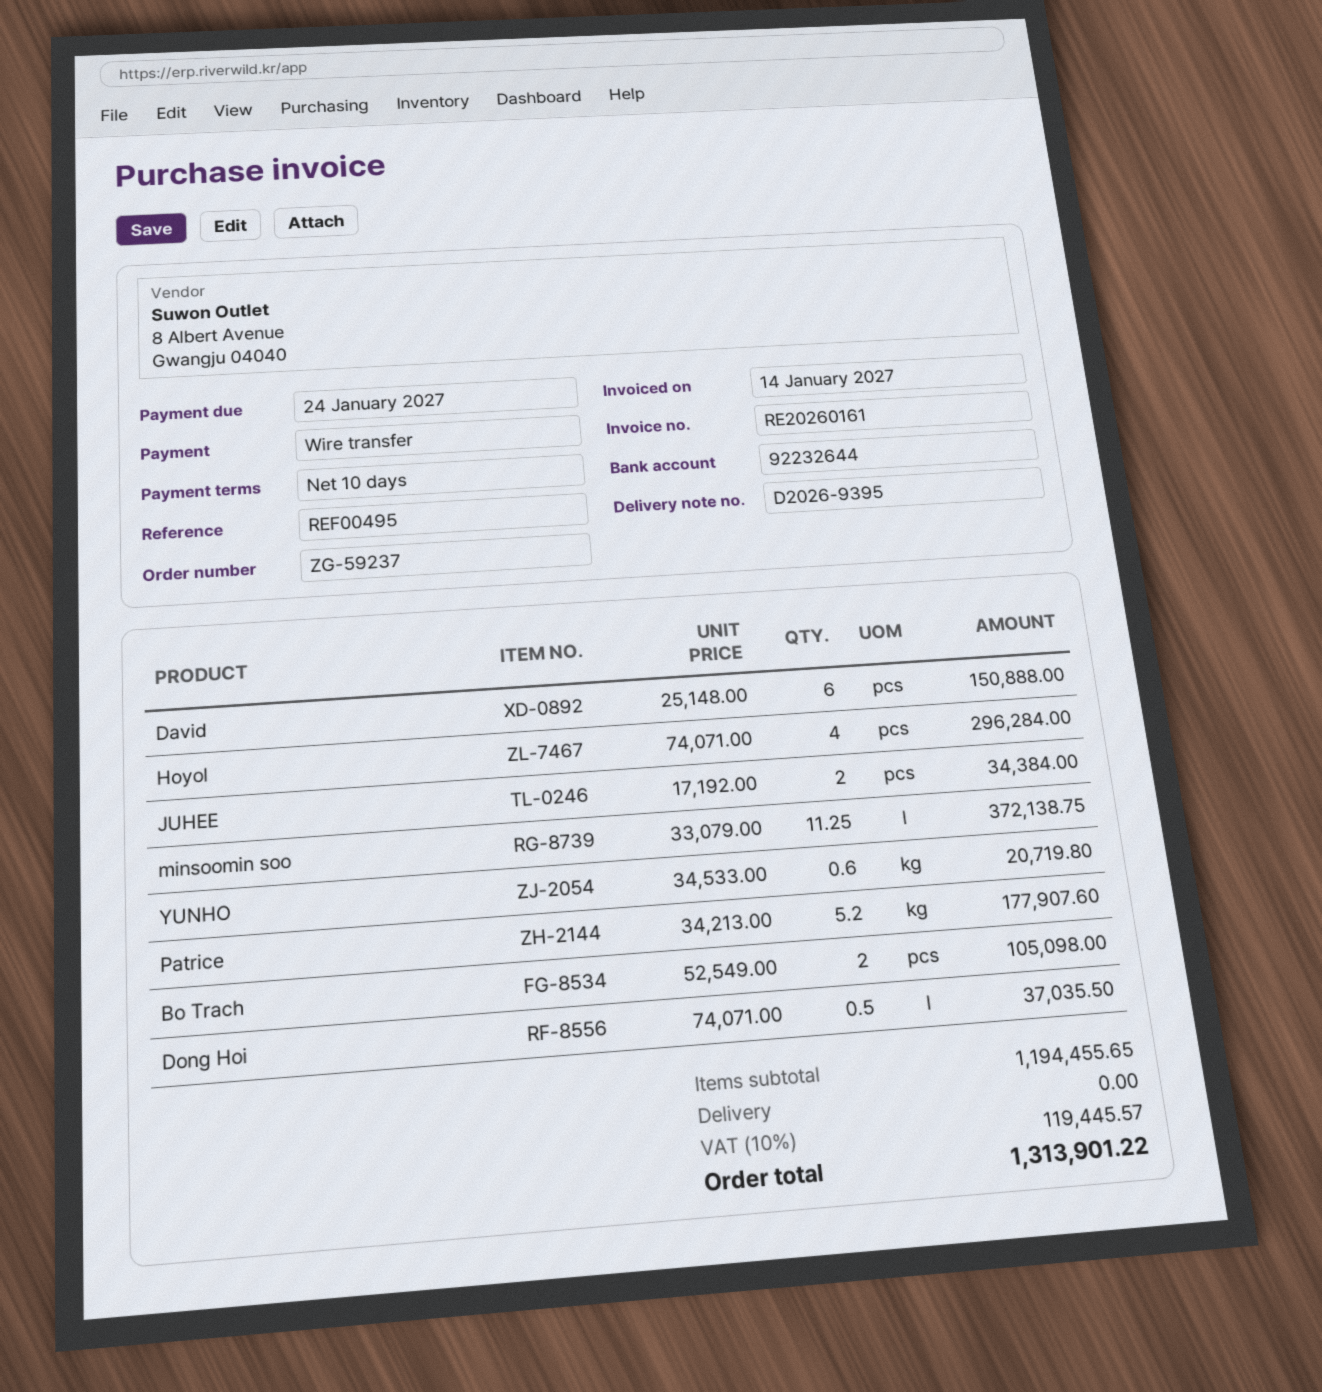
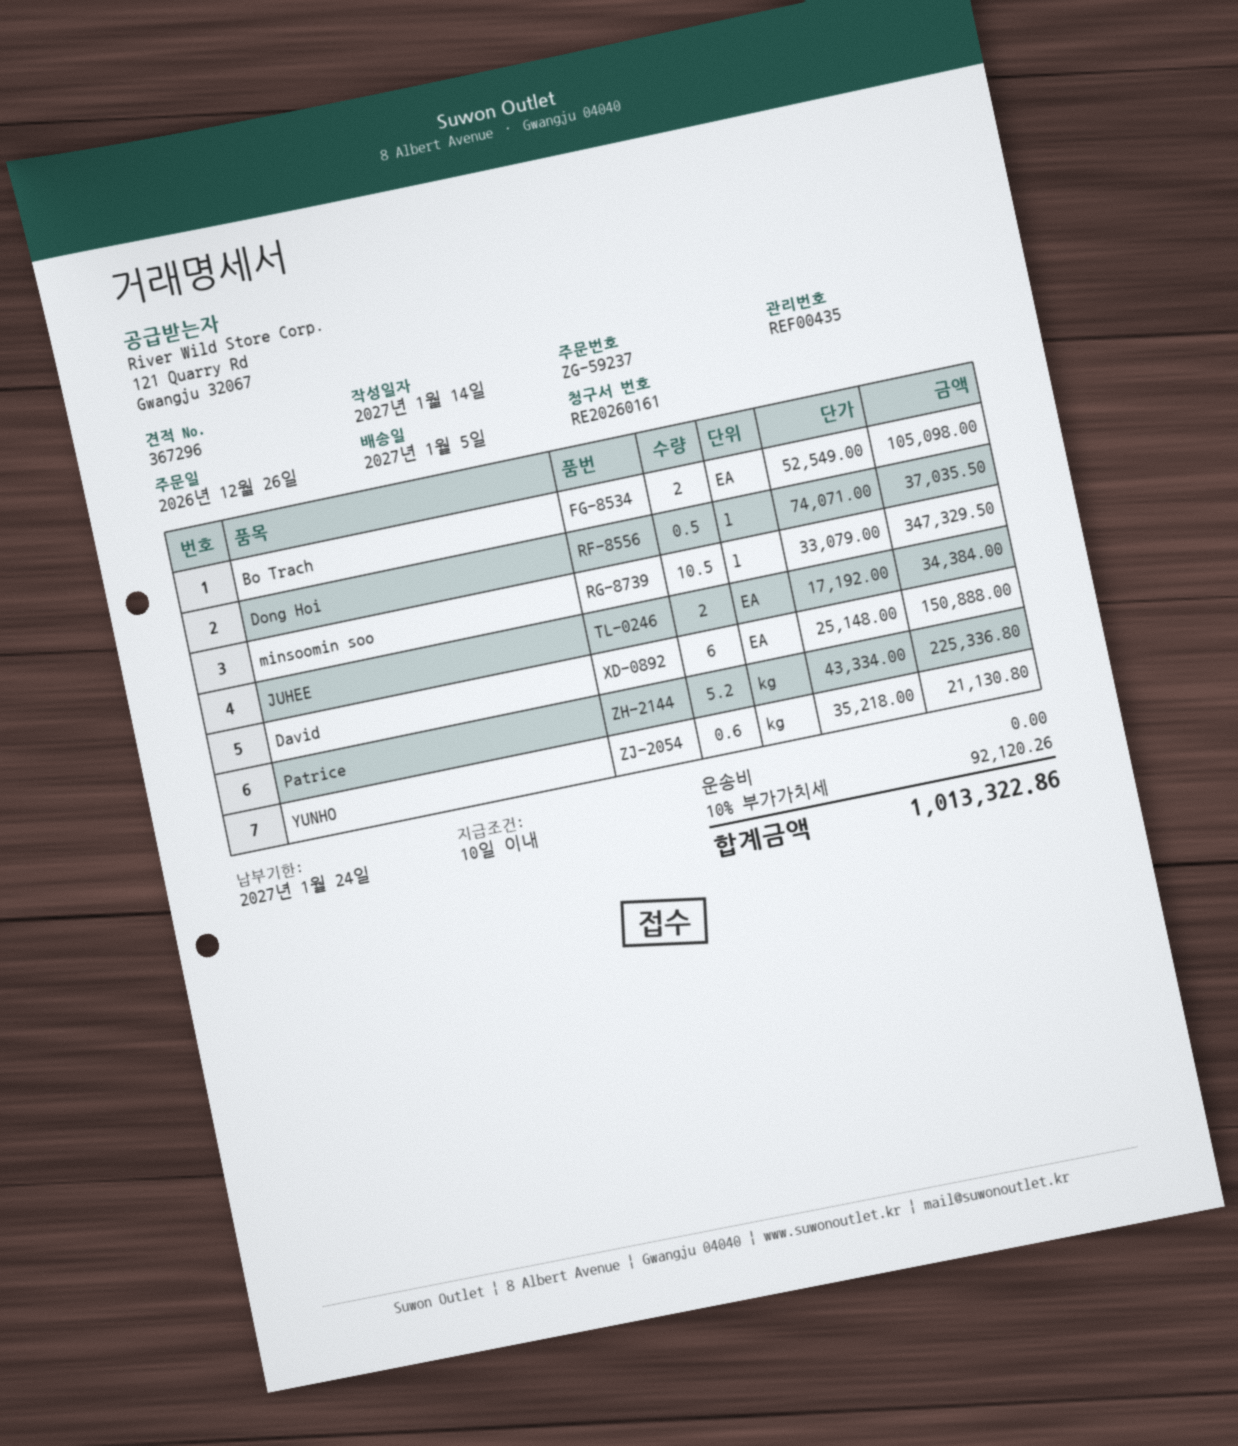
reference: REF00495 -> REF00435
Hoyol: 4 x 74071.00 = 296284.00 -> none
minsoomin soo: 11.25 x 33079.00 = 372138.75 -> 10.5 x 33079.00 = 347329.50
YUNHO: 0.6 x 34533.00 = 20719.80 -> 0.6 x 35218.00 = 21130.80
Patrice: 5.2 x 34213.00 = 177907.60 -> 5.2 x 43334.00 = 225336.80
tax: 10% = 119445.57 -> 10% = 92120.26
total: 1313901.22 -> 1013322.86

